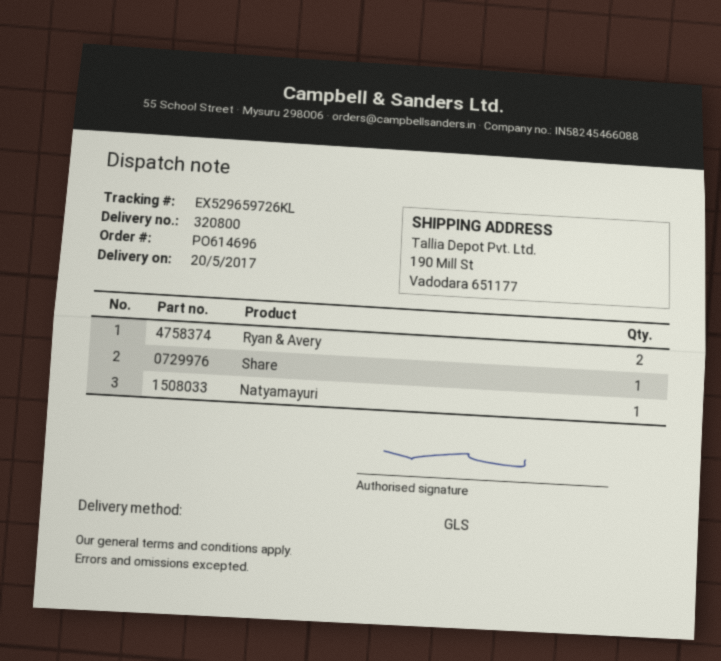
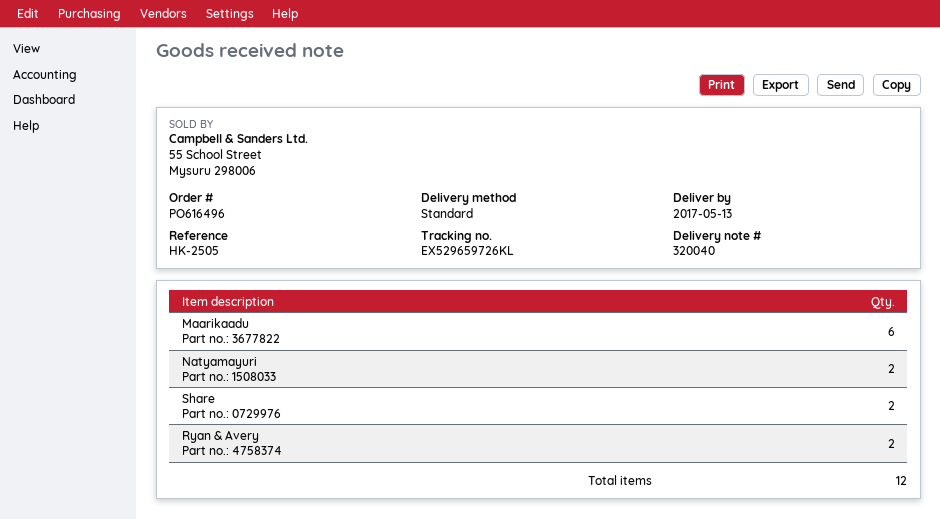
order number: PO614696 -> PO616496
delivery note number: 320800 -> 320040
delivery date: 2017-05-20 -> 2017-05-13
shipping method: GLS -> standard
Share: 1 -> 2
Natyamayuri: 1 -> 2
Maarikaadu: none -> 6

